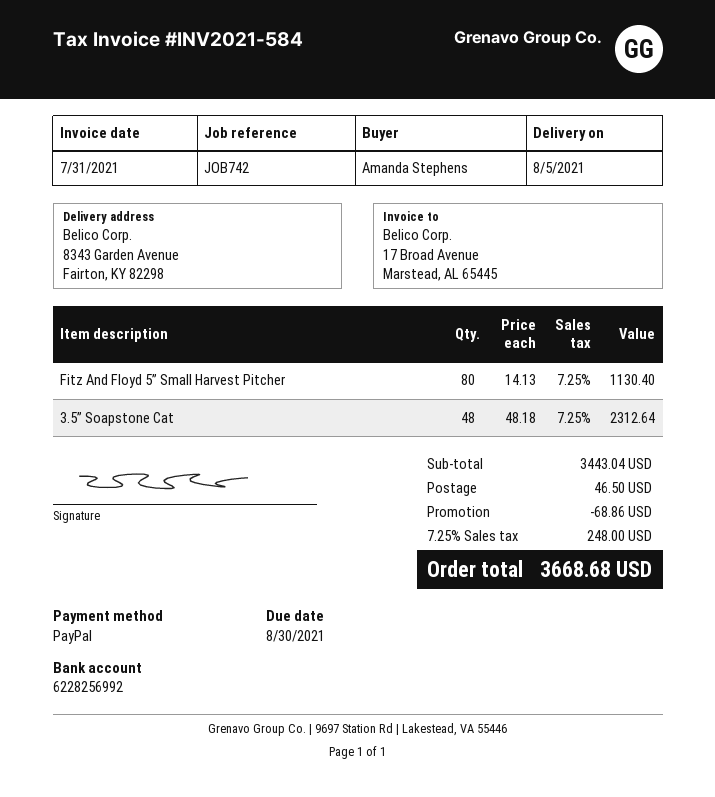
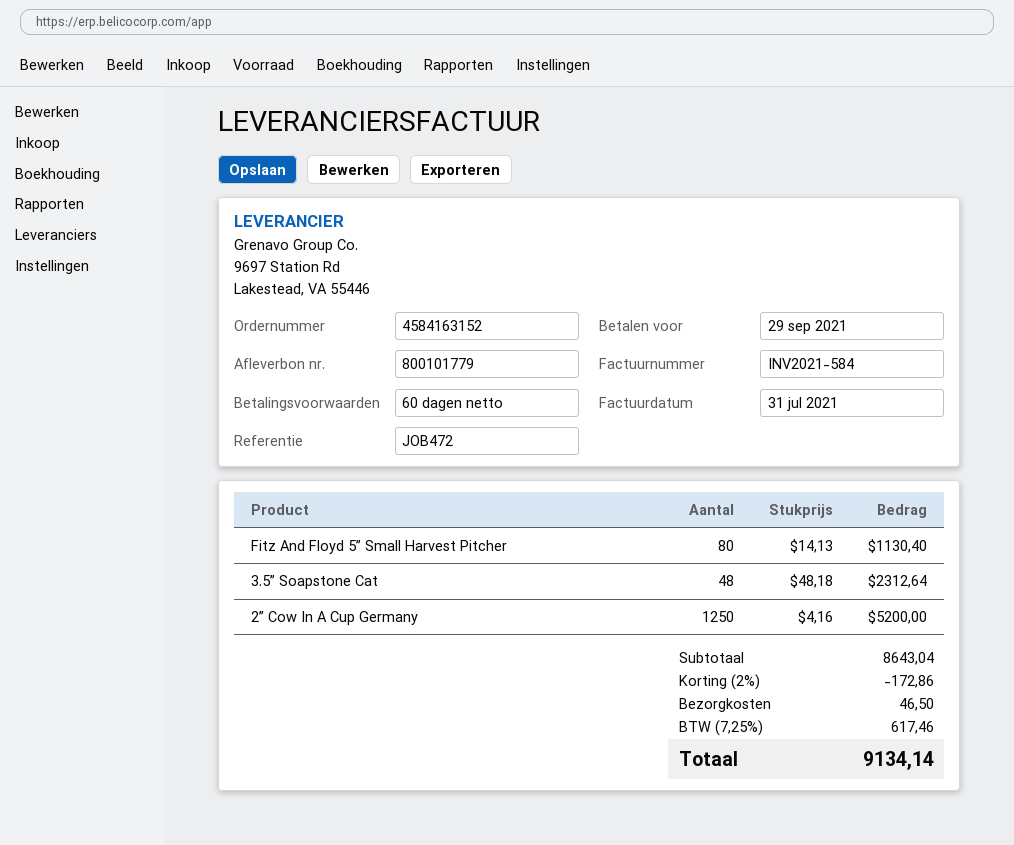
due date: 2021-08-30 -> 2021-09-29
reference: JOB742 -> JOB472
2” Cow In A Cup Germany: none -> 1250 x 4.16 = 5200.00
subtotal: 3443.04 -> 8643.04
discount: 68.86 -> 172.86
tax: 7.25% = 248.00 -> 7.25% = 617.46
total: 3668.68 -> 9134.14

